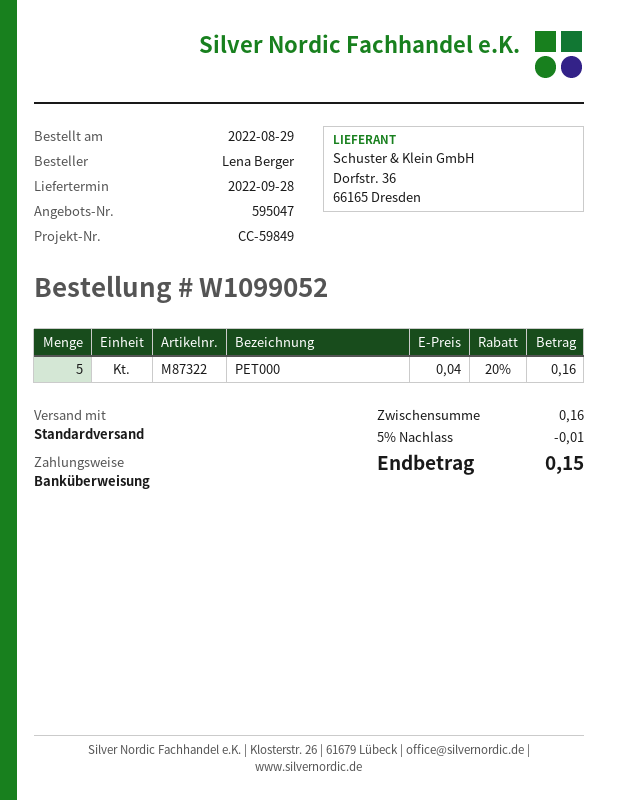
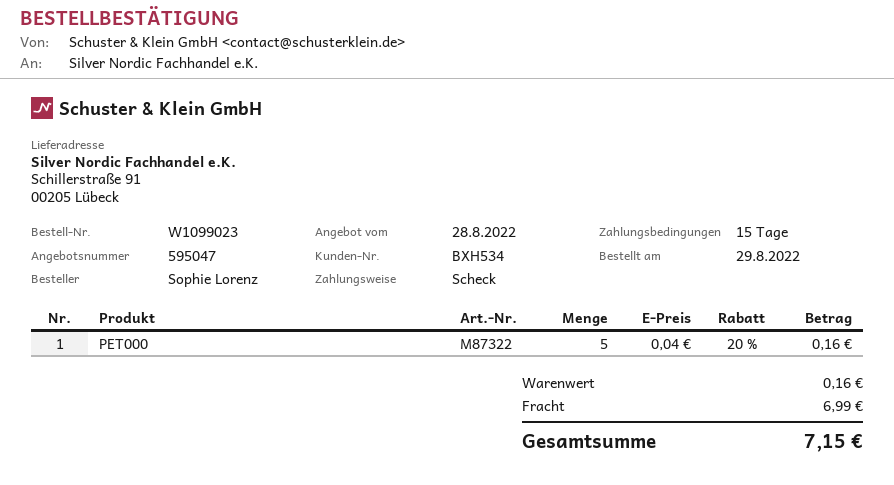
order number: W1099052 -> W1099023
ordered by: Lena Berger -> Sophie Lorenz
payment method: bank transfer -> cheque
discount: 5% = 0.01 -> none
shipping: none -> 6.99
total: 0.15 -> 7.15

